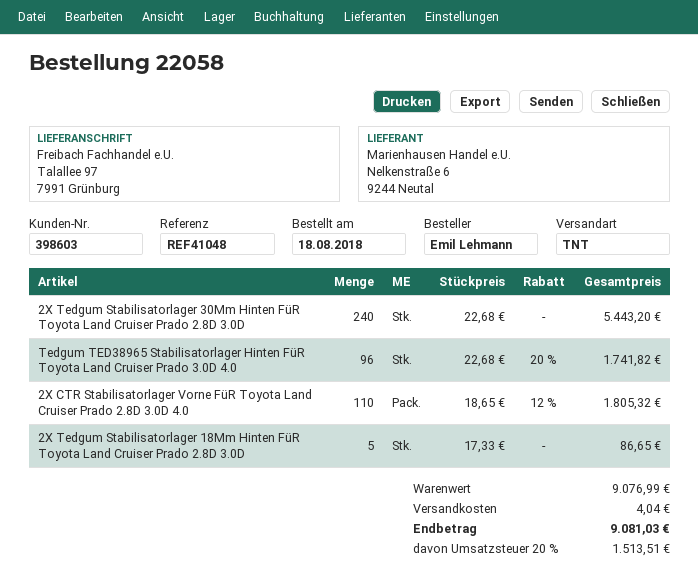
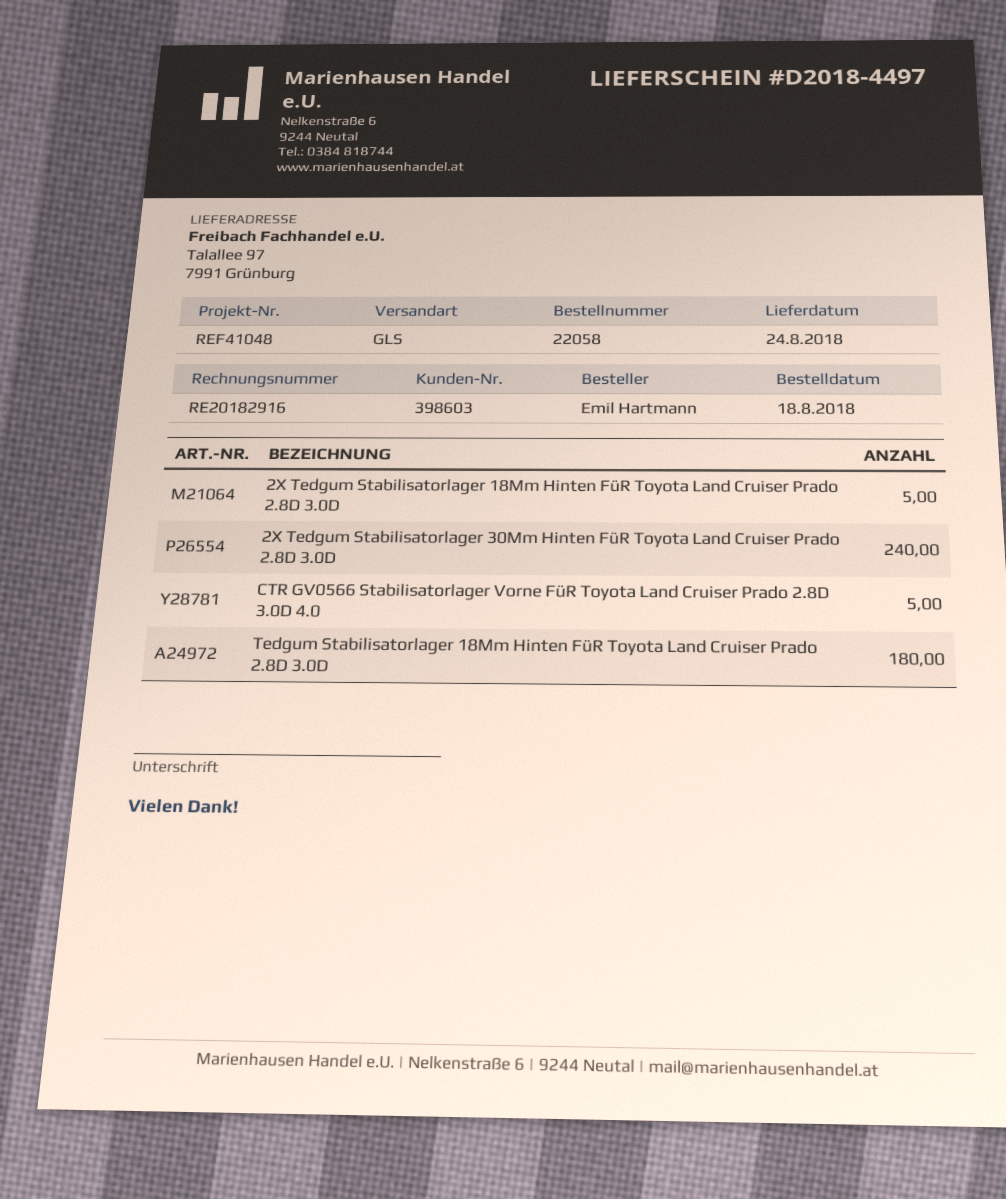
ordered by: Emil Lehmann -> Emil Hartmann
shipping method: TNT -> GLS
Tedgum TED38965 Stabilisatorlager Hinten FüR Toyota Land Cruiser Prado 3.0D 4.0: 96 -> none
2X CTR Stabilisatorlager Vorne FüR Toyota Land Cruiser Prado 2.8D 3.0D 4.0: 110 -> none
CTR GV0566 Stabilisatorlager Vorne FüR Toyota Land Cruiser Prado 2.8D 3.0D 4.0: none -> 5
Tedgum Stabilisatorlager 18Mm Hinten FüR Toyota Land Cruiser Prado 2.8D 3.0D: none -> 180

